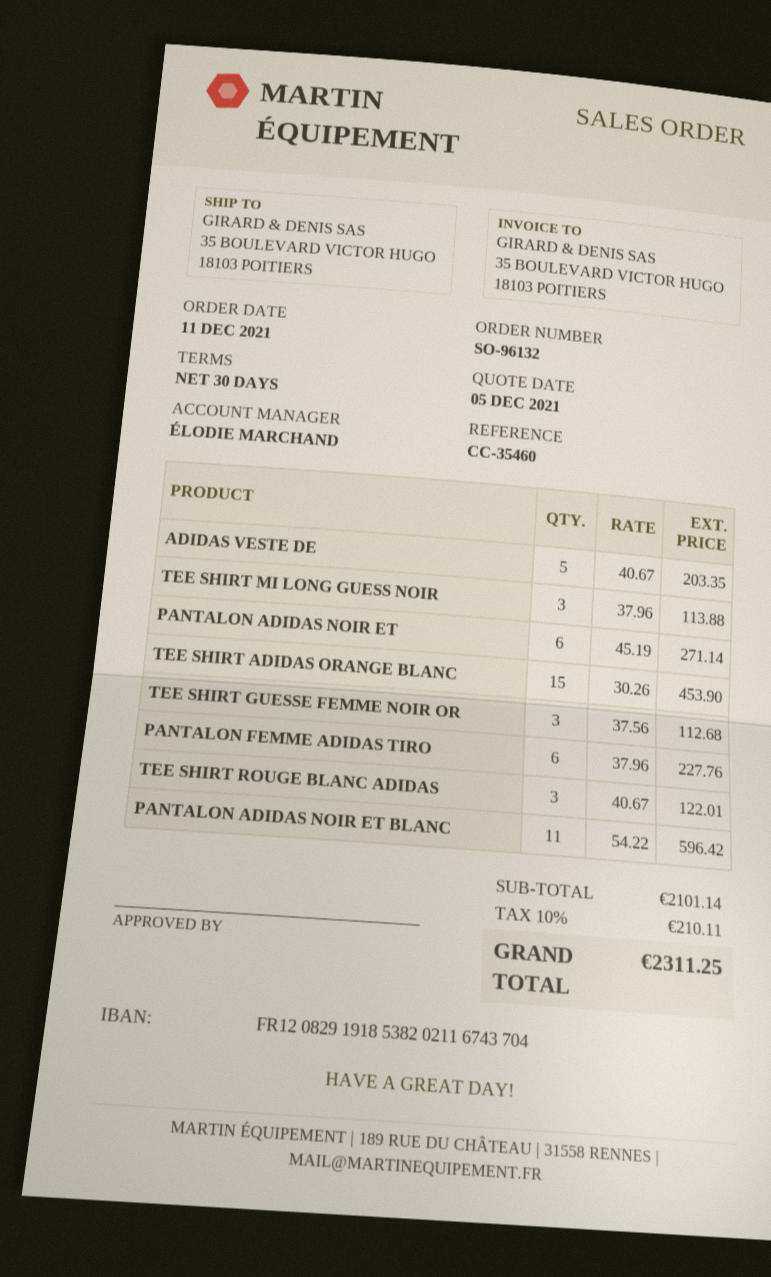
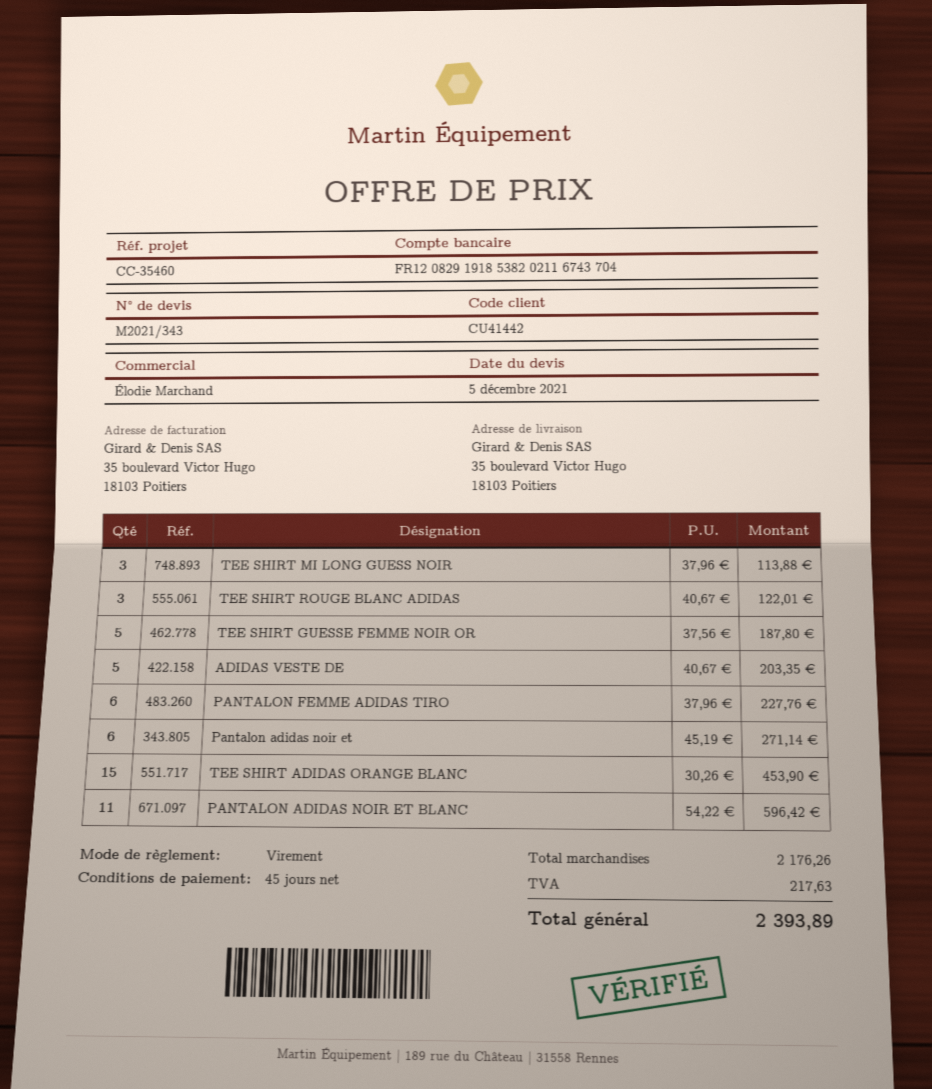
payment terms: 30 days -> 45 days
TEE SHIRT GUESSE FEMME NOIR OR: 3 x 37.56 = 112.68 -> 5 x 37.56 = 187.80
subtotal: 2101.14 -> 2176.26
tax: 210.11 -> 217.63
total: 2311.25 -> 2393.89

